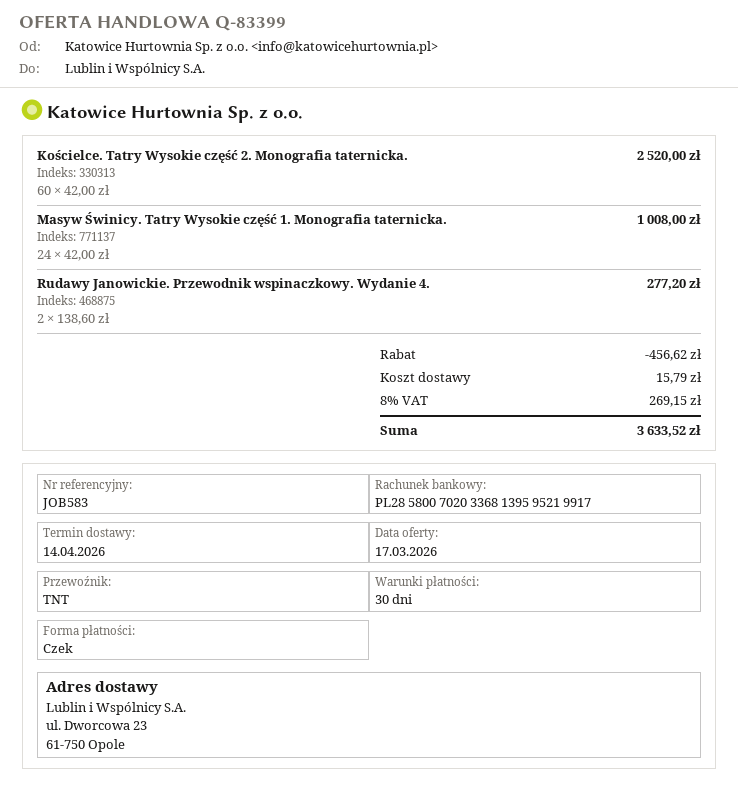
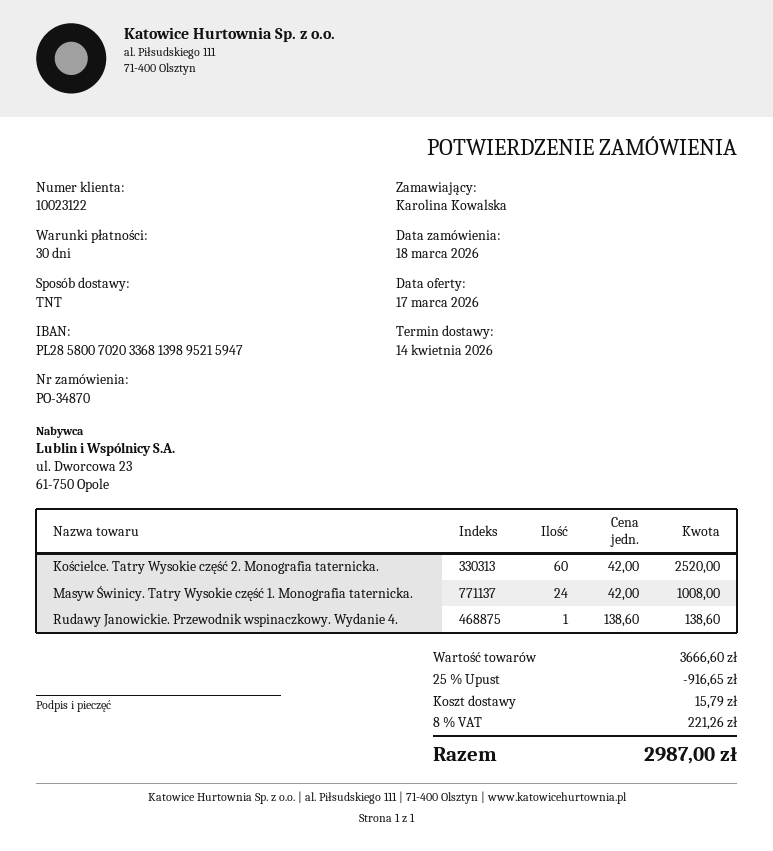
bank account: PL28580070203368139595219917 -> PL28580070203368139895215947
Rudawy Janowickie. Przewodnik wspinaczkowy. Wydanie 4.: 2 x 138.60 = 277.20 -> 1 x 138.60 = 138.60
discount: 456.62 -> 916.65
tax: 8% = 269.15 -> 8% = 221.26
total: 3633.52 -> 2987.00

